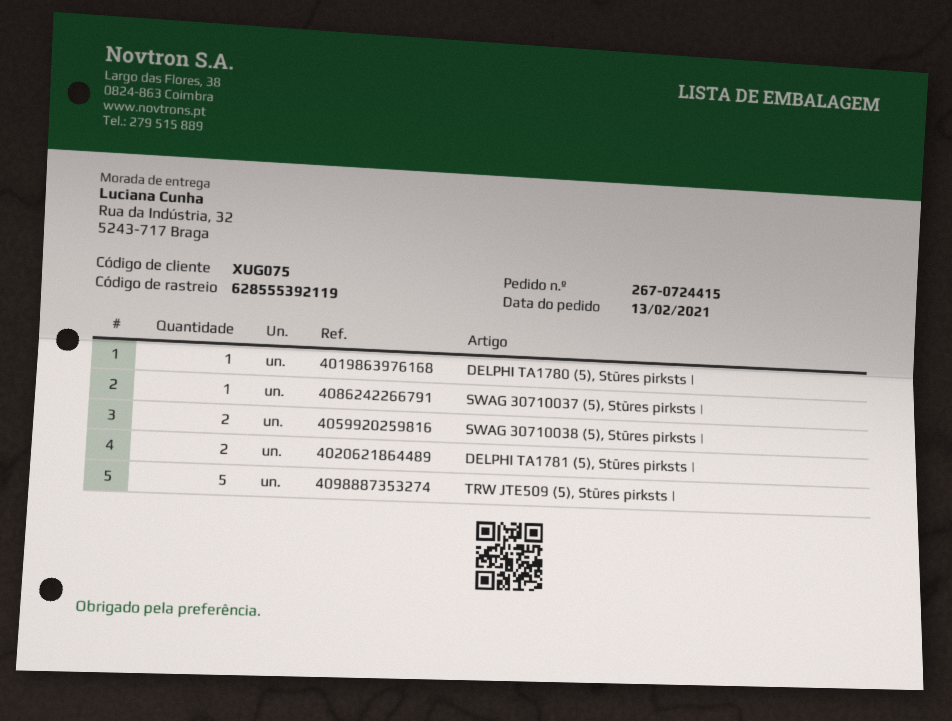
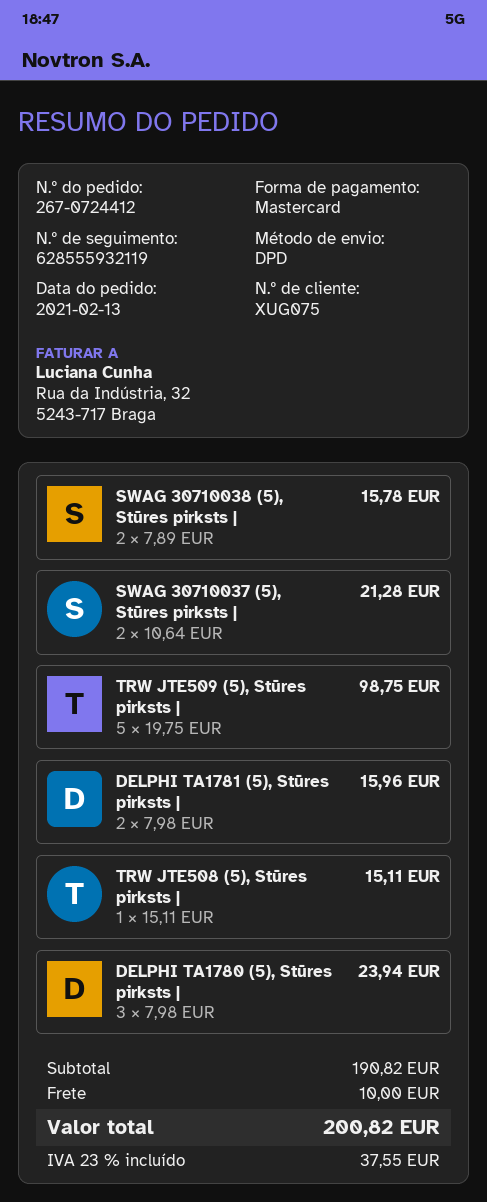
order number: 267-0724415 -> 267-0724412
tracking number: 628555392119 -> 628555932119
DELPHI TA1780 (5), Stūres pirksts |: 1 -> 3
SWAG 30710037 (5), Stūres pirksts |: 1 -> 2
TRW JTE508 (5), Stūres pirksts |: none -> 1

